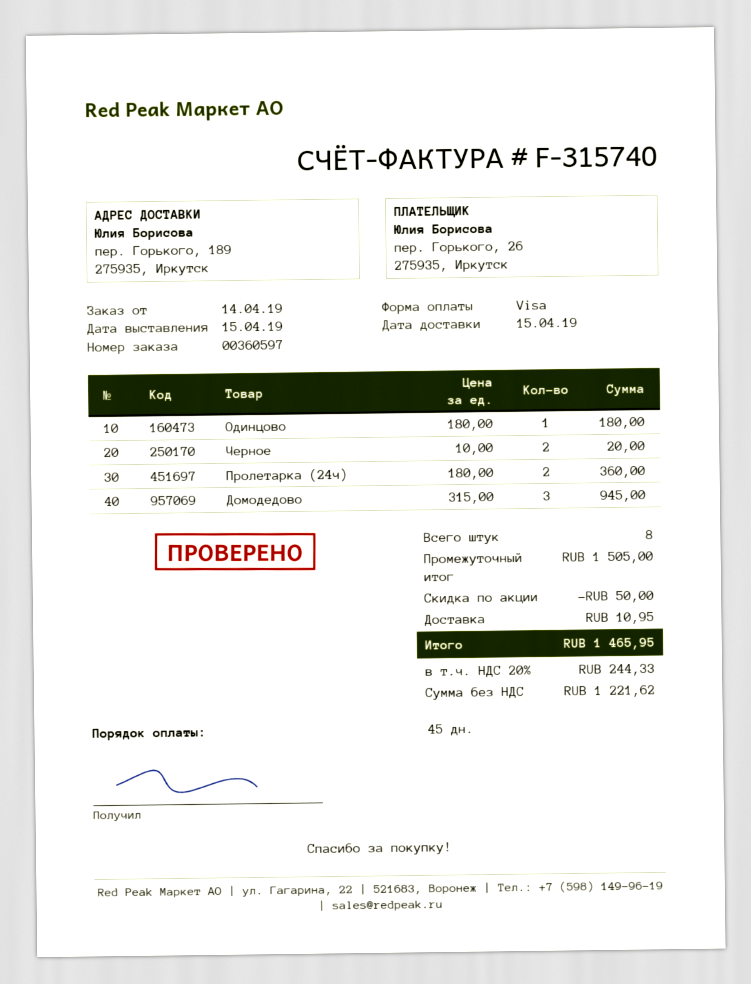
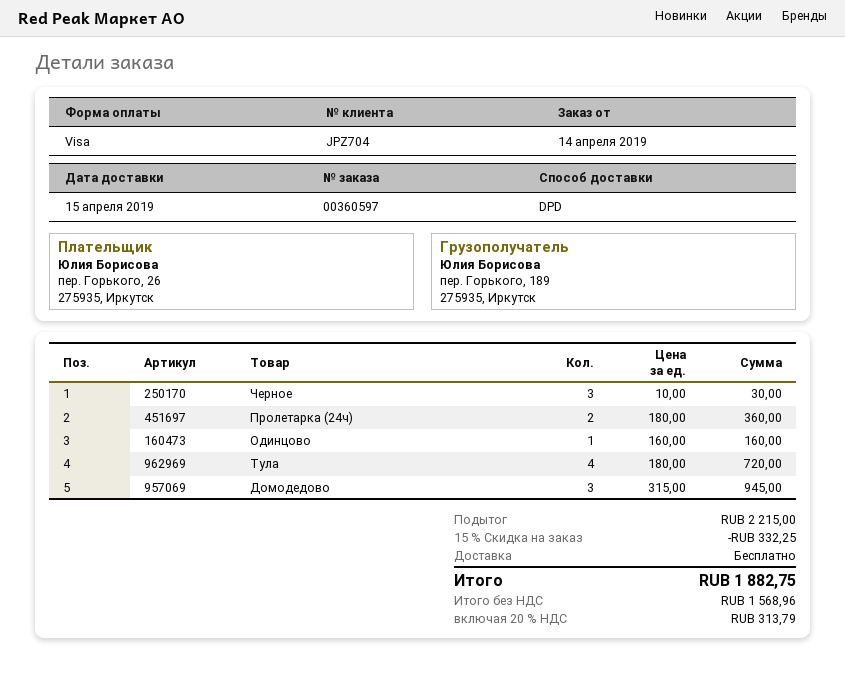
Одинцово: 1 x 180.00 = 180.00 -> 1 x 160.00 = 160.00
Черное: 2 x 10.00 = 20.00 -> 3 x 10.00 = 30.00
Тула: none -> 4 x 180.00 = 720.00
subtotal: 1505.00 -> 2215.00
discount: 50.00 -> 332.25
shipping: 10.95 -> 0.00
net: 1221.62 -> 1568.96
tax: 20% = 244.33 -> 20% = 313.79
total: 1465.95 -> 1882.75

